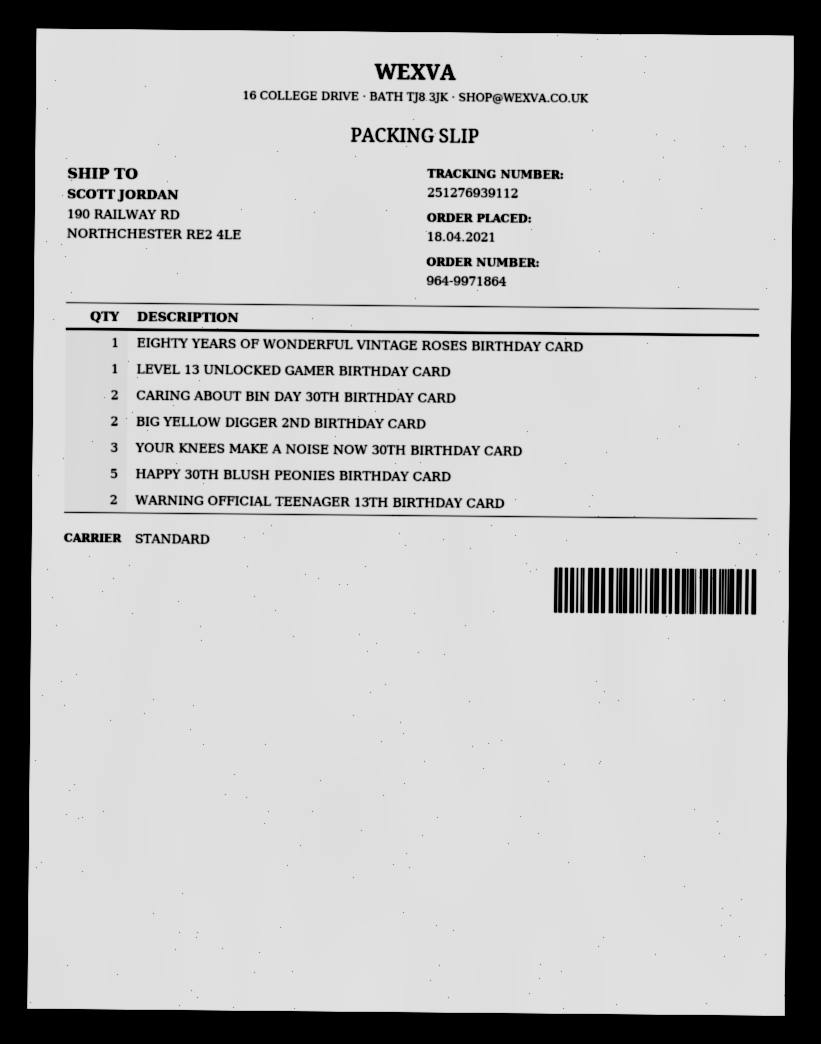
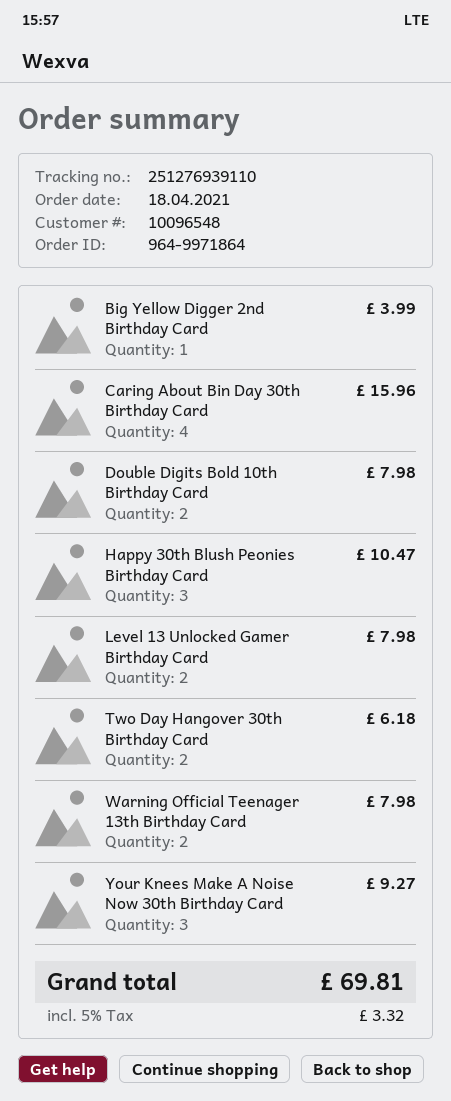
tracking number: 251276939112 -> 251276939110
EIGHTY YEARS OF WONDERFUL VINTAGE ROSES BIRTHDAY CARD: 1 -> none
LEVEL 13 UNLOCKED GAMER BIRTHDAY CARD: 1 -> 2
CARING ABOUT BIN DAY 30TH BIRTHDAY CARD: 2 -> 4
BIG YELLOW DIGGER 2ND BIRTHDAY CARD: 2 -> 1
HAPPY 30TH BLUSH PEONIES BIRTHDAY CARD: 5 -> 3
Double Digits Bold 10th Birthday Card: none -> 2
Two Day Hangover 30th Birthday Card: none -> 2

